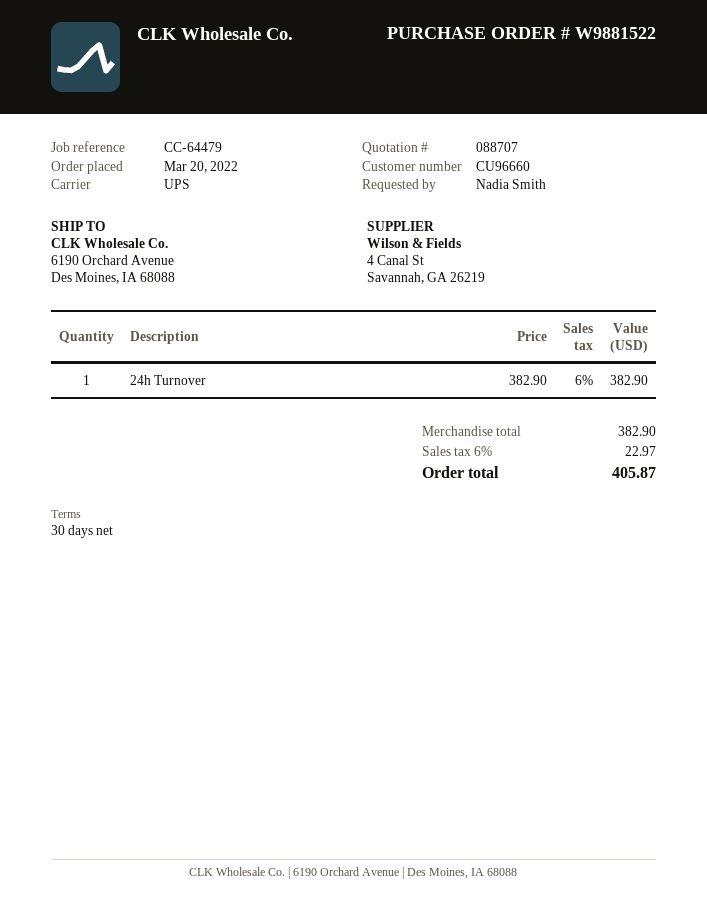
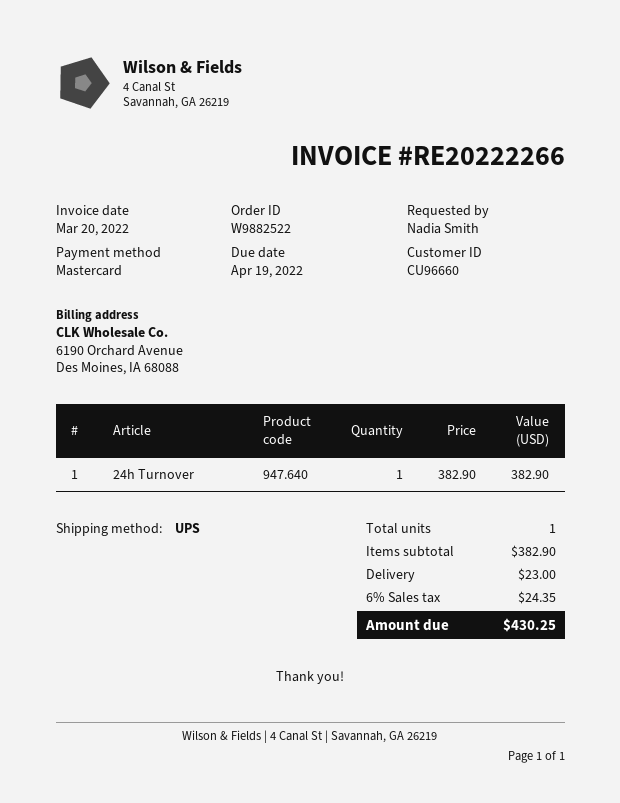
order number: W9881522 -> W9882522
shipping: none -> 23.00
tax: 6% = 22.97 -> 6% = 24.35
total: 405.87 -> 430.25

